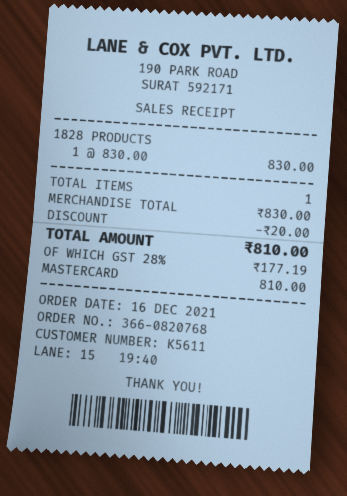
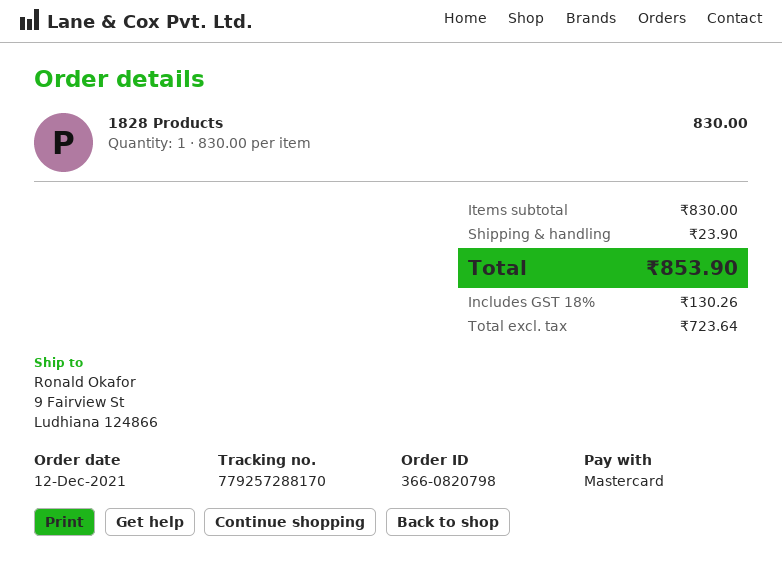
order number: 366-0820768 -> 366-0820798
order date: 2021-12-16 -> 2021-12-12
discount: 20.00 -> none
shipping: none -> 23.90
tax: 28% = 177.19 -> 18% = 130.26
total: 810.00 -> 853.90

